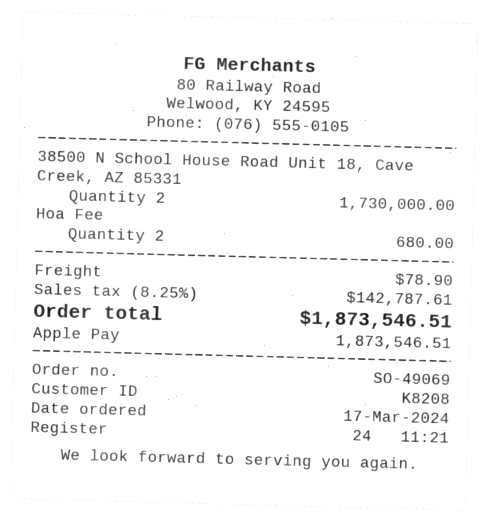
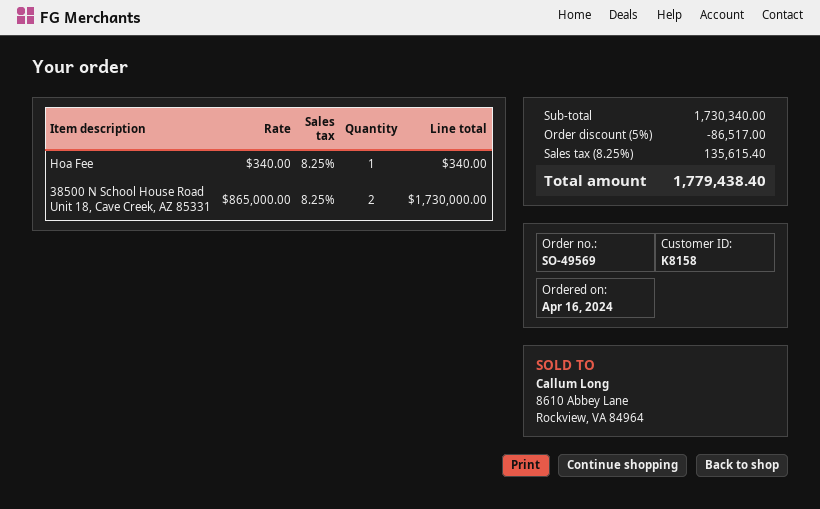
order number: SO-49069 -> SO-49569
order date: 2024-03-17 -> 2024-04-16
customer number: K8208 -> K8158
Hoa Fee: 2 for 680.00 -> 1 for 340.00
discount: none -> 5% = 86517.00
shipping: 78.90 -> none
tax: 8.25% = 142787.61 -> 8.25% = 135615.40
total: 1873546.51 -> 1779438.40

